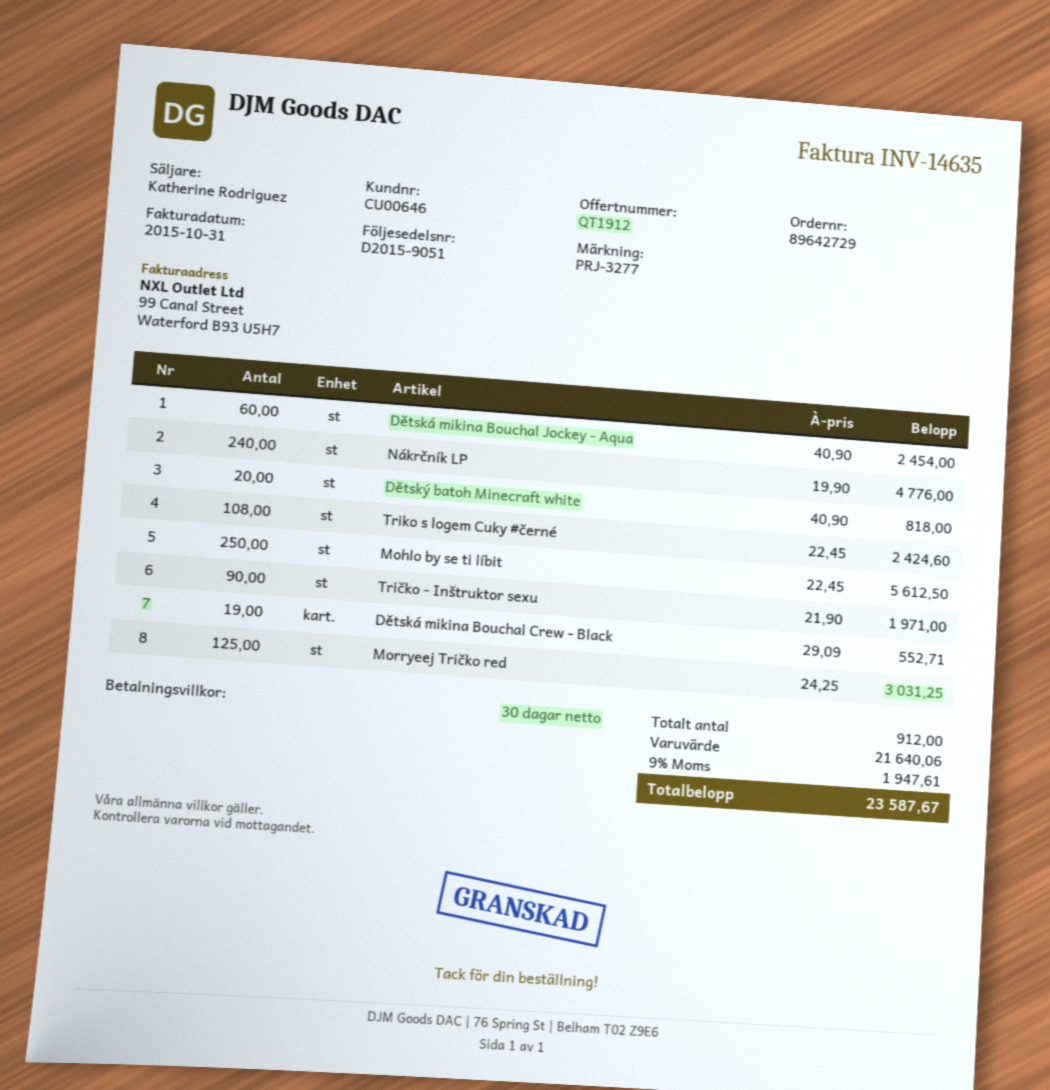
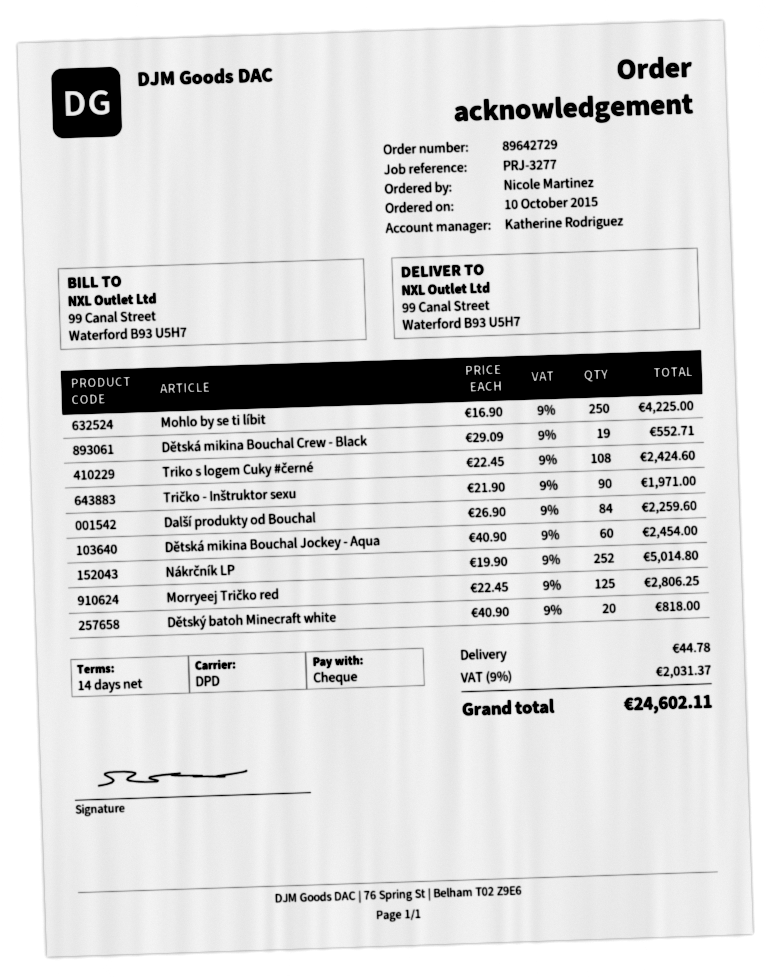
payment terms: 30 days -> 14 days
Nákrčník LP: 240 x 19.90 = 4776.00 -> 252 x 19.90 = 5014.80
Mohlo by se ti líbit: 250 x 22.45 = 5612.50 -> 250 x 16.90 = 4225.00
Morryeej Tričko red: 125 x 24.25 = 3031.25 -> 125 x 22.45 = 2806.25
Další produkty od Bouchal: none -> 84 x 26.90 = 2259.60
shipping: none -> 44.78
tax: 9% = 1947.61 -> 9% = 2031.37
total: 23587.67 -> 24602.11

